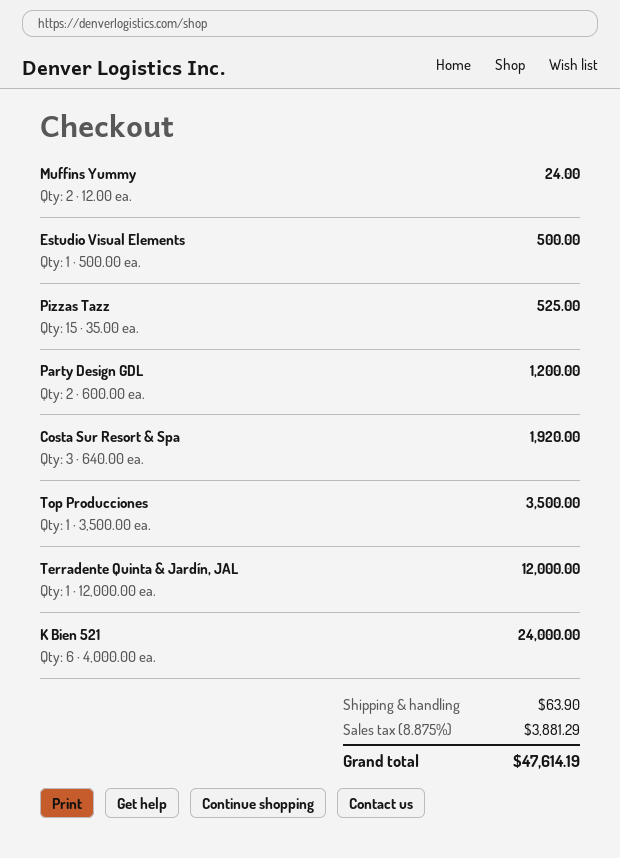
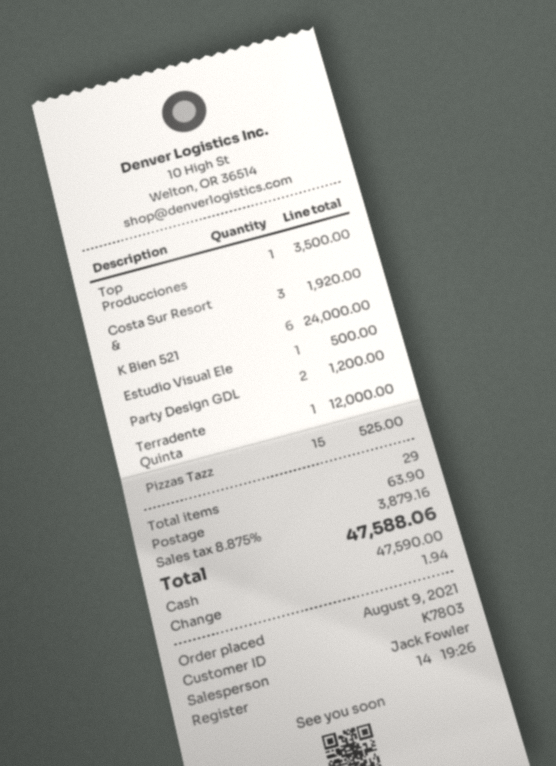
Muffins Yummy: 2 for 24.00 -> none
tax: 8.875% = 3881.29 -> 8.875% = 3879.16
total: 47614.19 -> 47588.06

